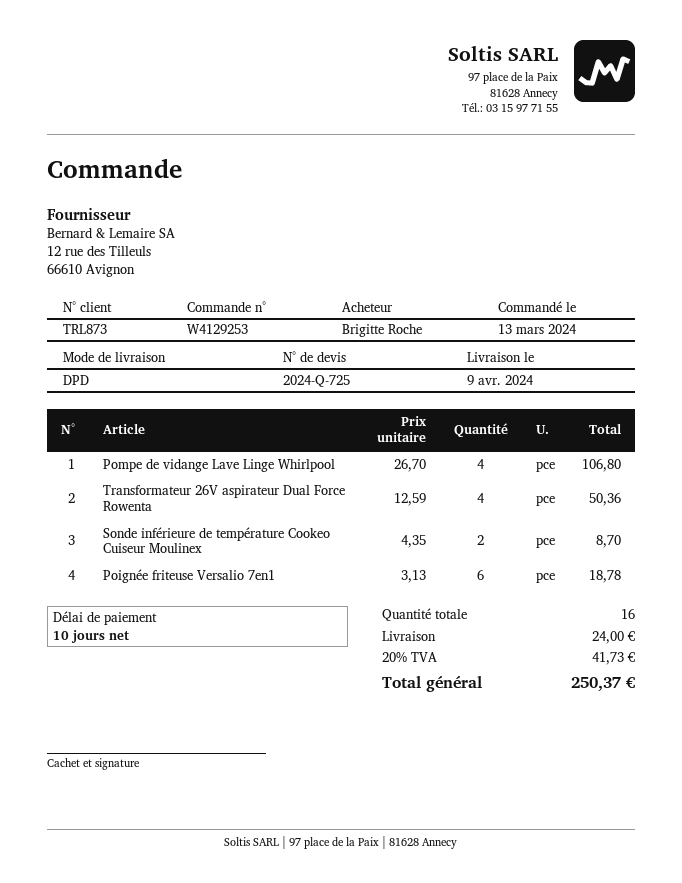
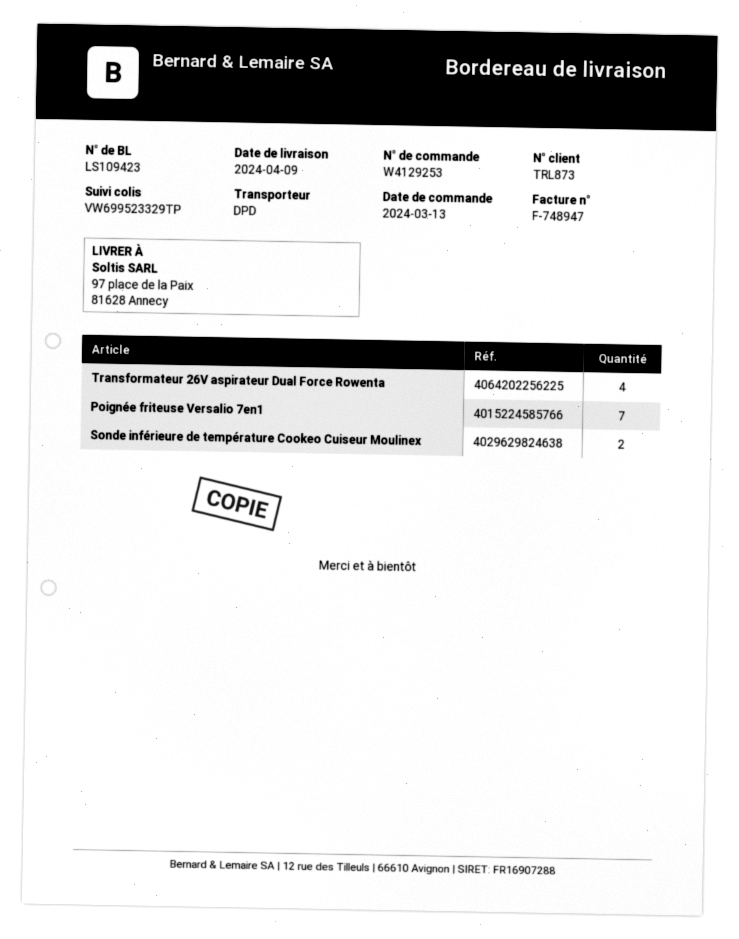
Pompe de vidange Lave Linge Whirlpool: 4 -> none
Poignée friteuse Versalio 7en1: 6 -> 7

